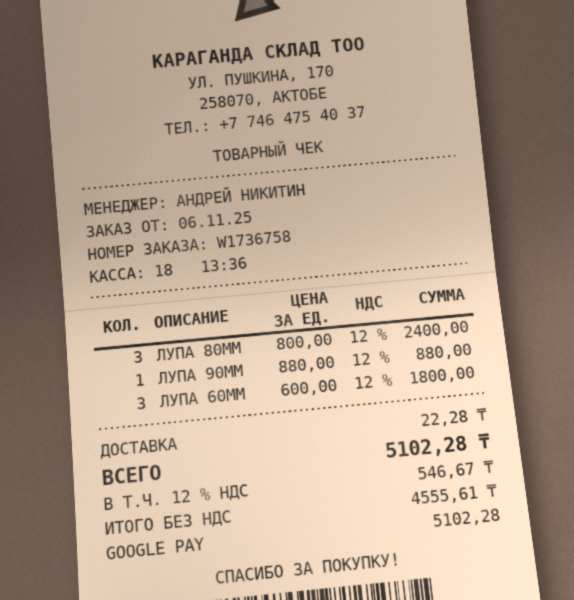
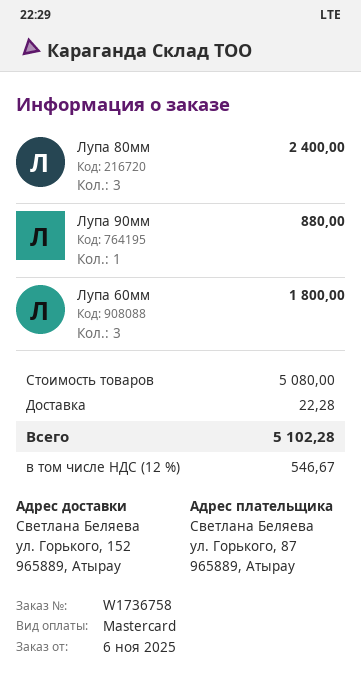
payment method: Google Pay -> Mastercard

